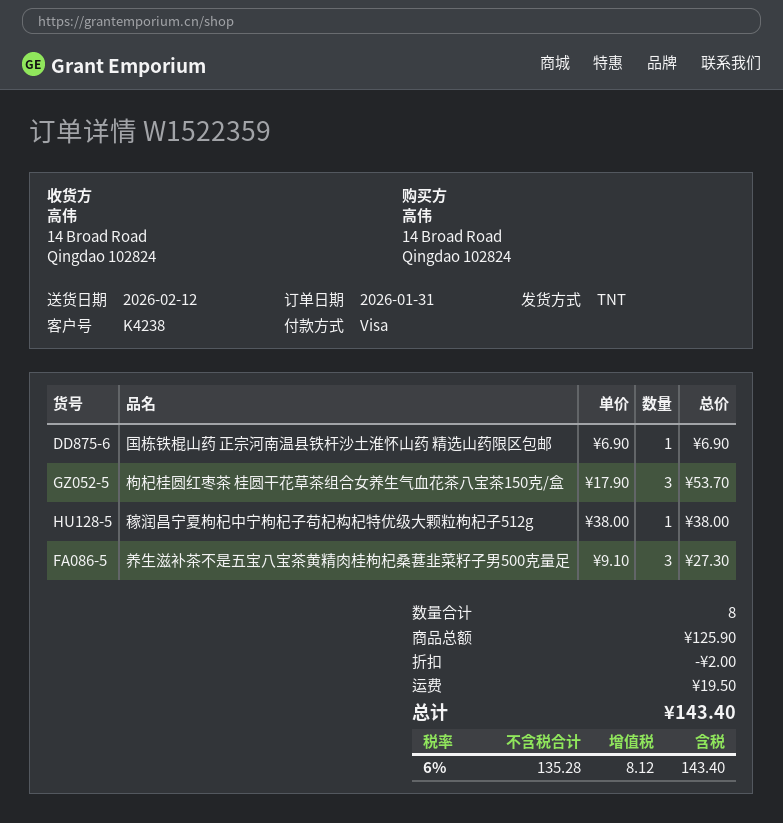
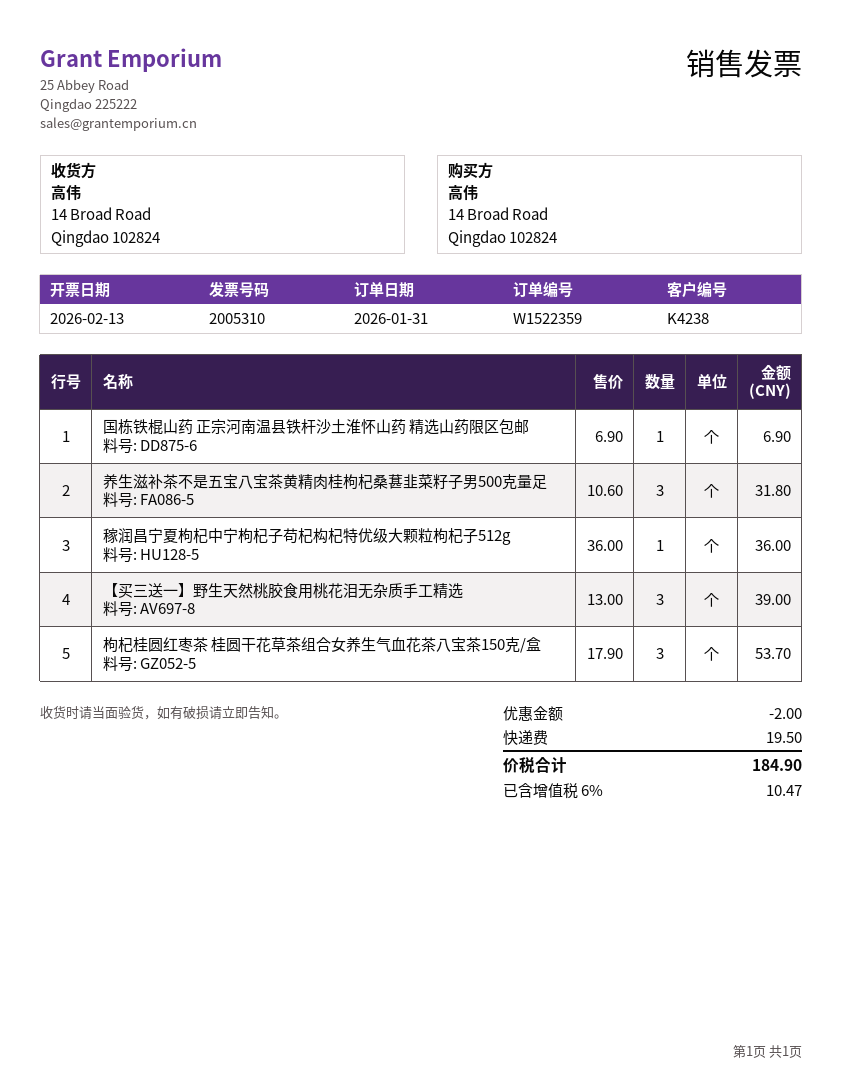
稼润昌宁夏枸杞中宁枸杞子苟杞构杞特优级大颗粒枸杞子512g: 1 x 38.00 = 38.00 -> 1 x 36.00 = 36.00
养生滋补茶不是五宝八宝茶黄精肉桂枸杞桑葚韭菜籽子男500克量足: 3 x 9.10 = 27.30 -> 3 x 10.60 = 31.80
【买三送一】野生天然桃胶食用桃花泪无杂质手工精选: none -> 3 x 13.00 = 39.00
tax: 6% = 8.12 -> 6% = 10.47
total: 143.40 -> 184.90

